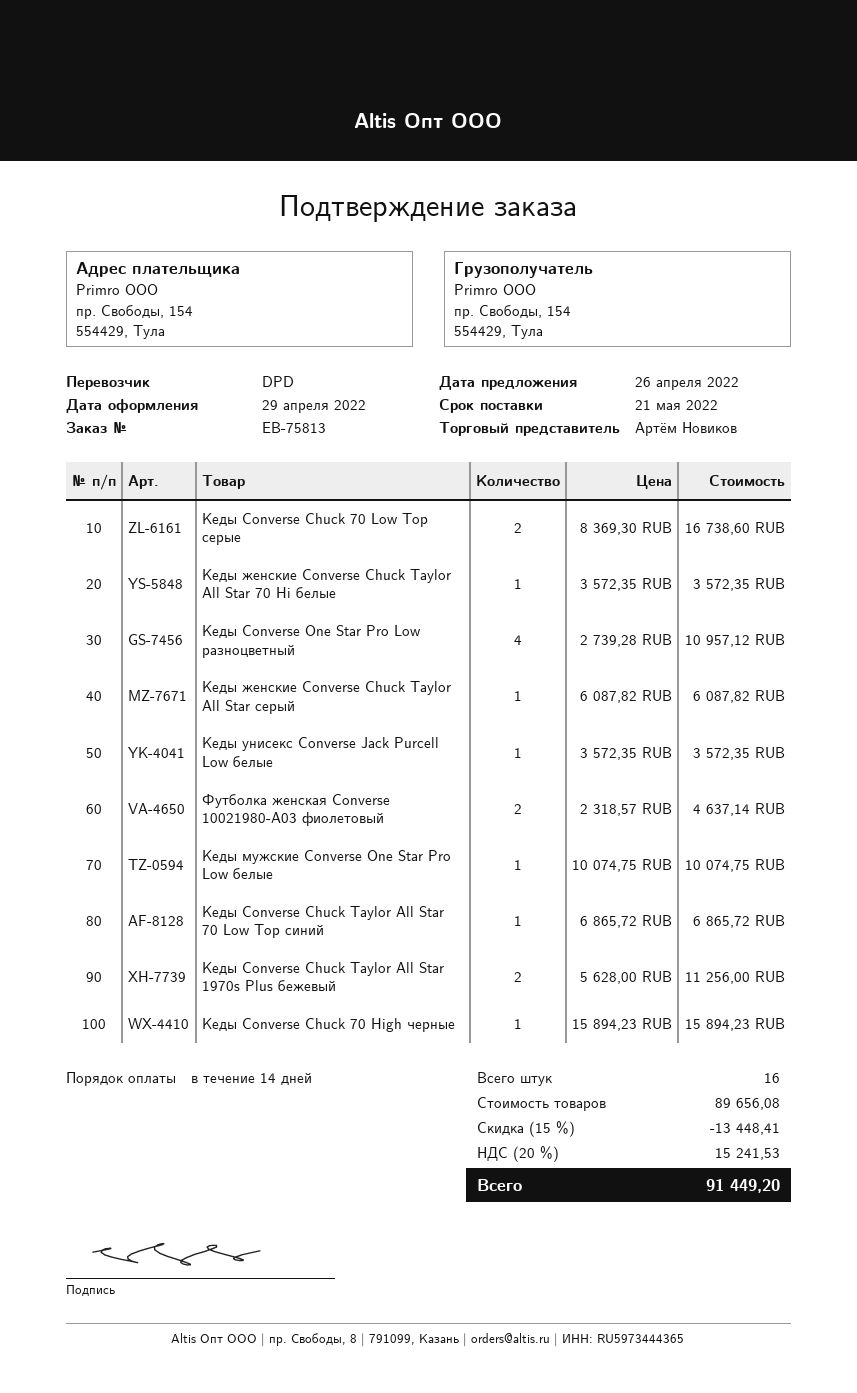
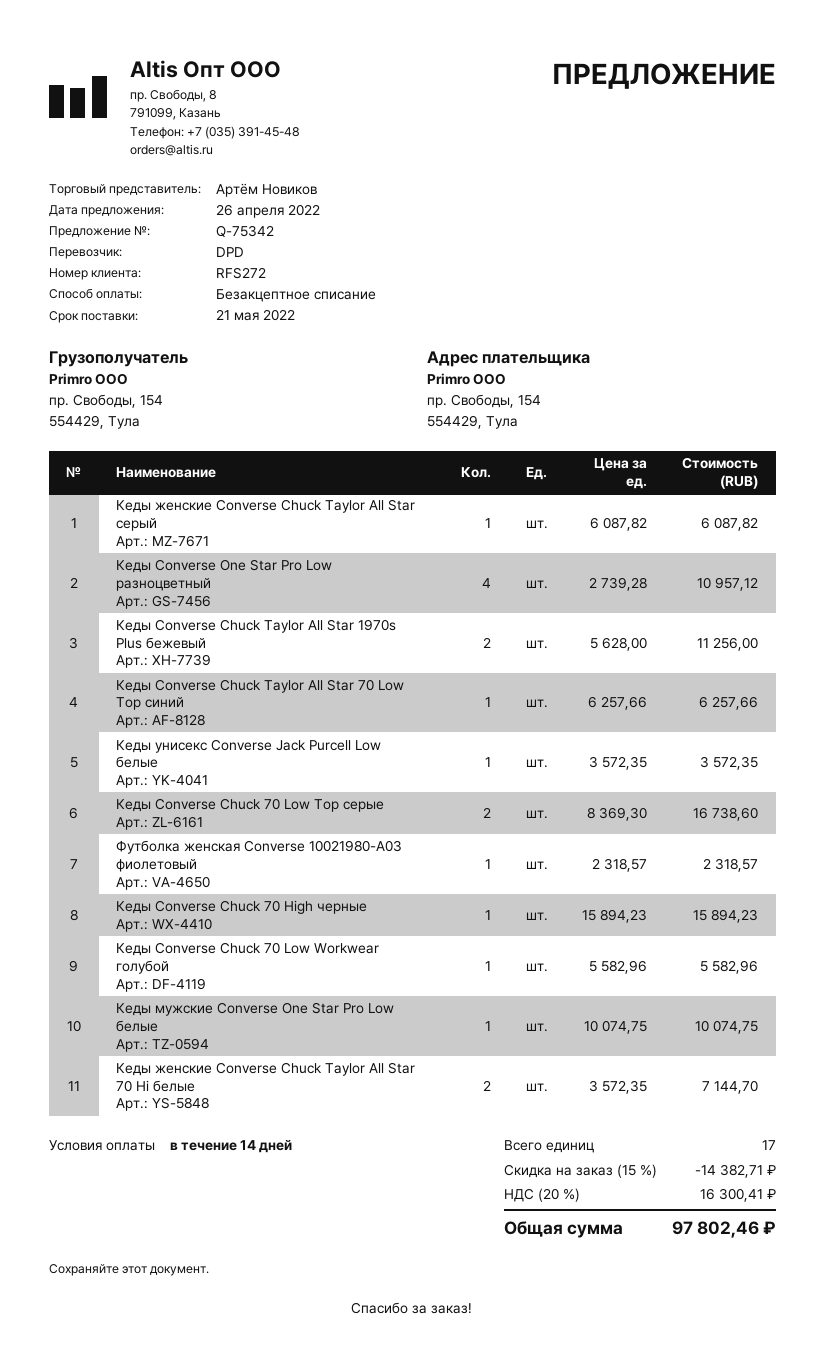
Кеды женские Converse Chuck Taylor All Star 70 Hi белые: 1 x 3572.35 = 3572.35 -> 2 x 3572.35 = 7144.70
Футболка женская Converse 10021980-A03 фиолетовый: 2 x 2318.57 = 4637.14 -> 1 x 2318.57 = 2318.57
Кеды Converse Chuck Taylor All Star 70 Low Top синий: 1 x 6865.72 = 6865.72 -> 1 x 6257.66 = 6257.66
Кеды Converse Chuck 70 Low Workwear голубой: none -> 1 x 5582.96 = 5582.96
total quantity: 16 -> 17
discount: 15% = 13448.41 -> 15% = 14382.71
tax: 20% = 15241.53 -> 20% = 16300.41
total: 91449.20 -> 97802.46

